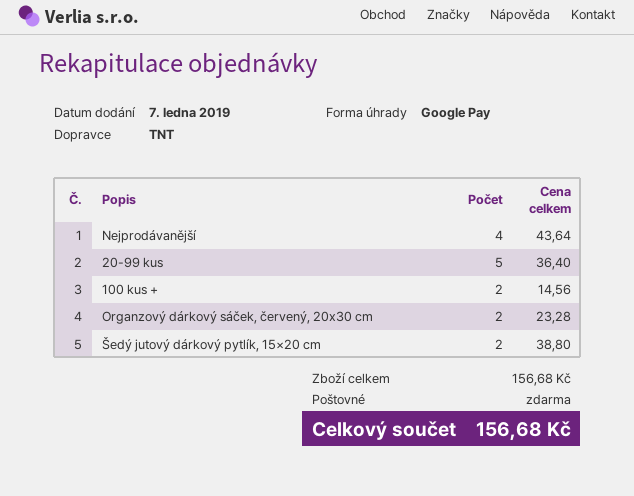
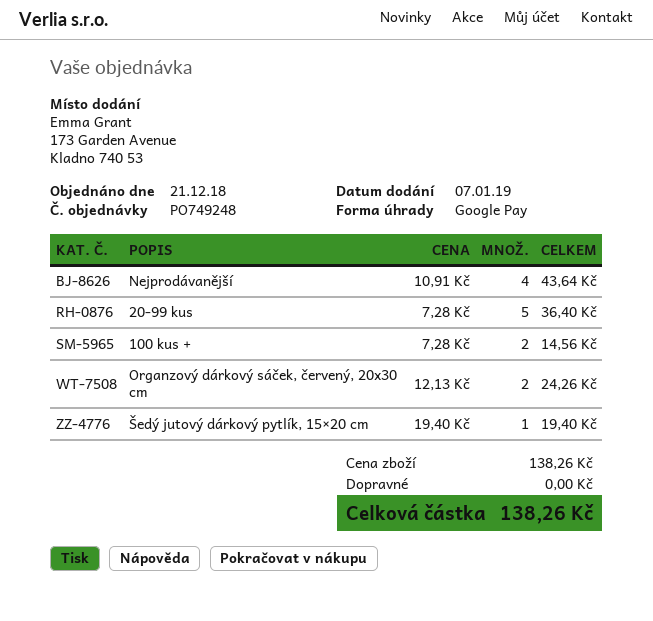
Organzový dárkový sáček, červený, 20x30 cm: 2 for 23.28 -> 2 for 24.26
Šedý jutový dárkový pytlík, 15×20 cm: 2 for 38.80 -> 1 for 19.40
subtotal: 156.68 -> 138.26
total: 156.68 -> 138.26

